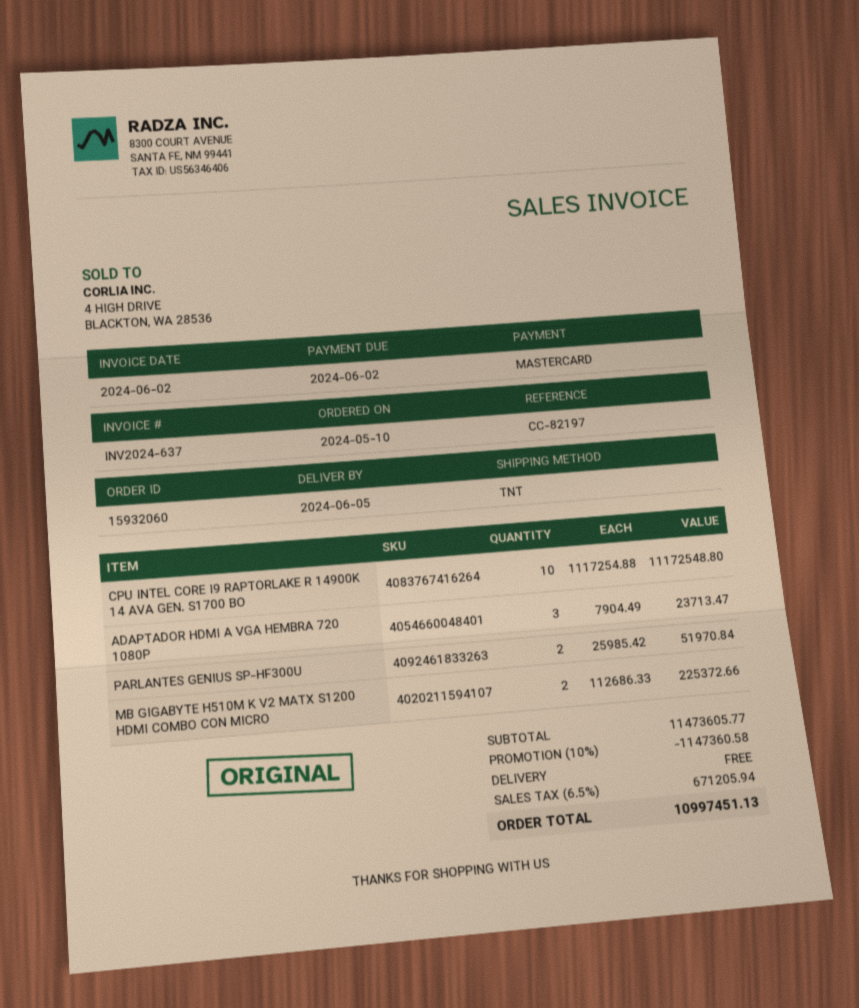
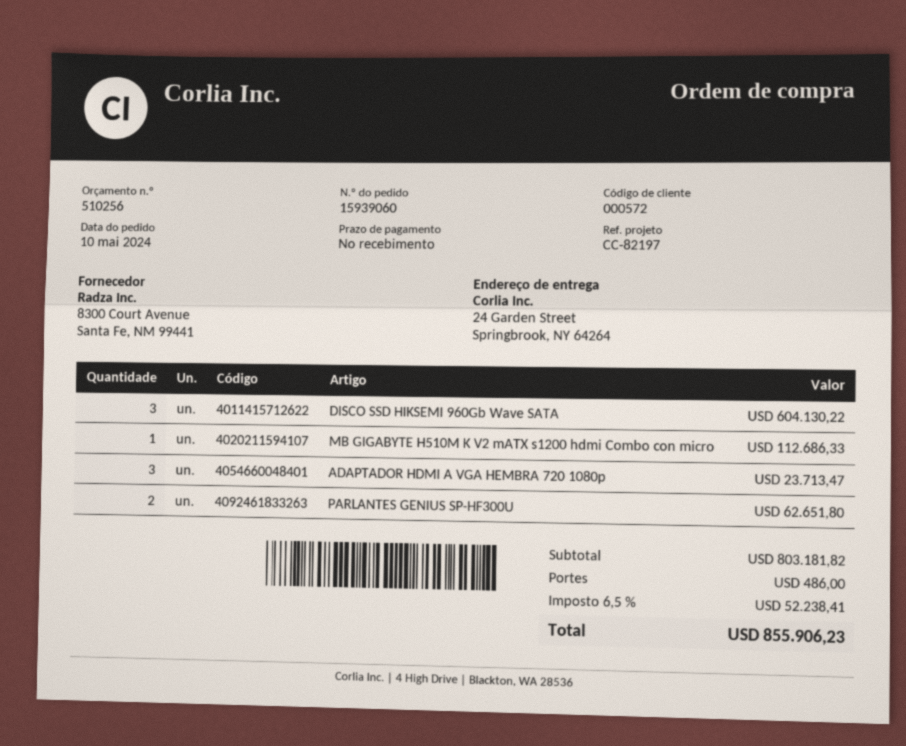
order number: 15932060 -> 15939060
CPU INTEL CORE I9 RAPTORLAKE R 14900K 14 AVA GEN. S1700 BO: 10 for 11172548.80 -> none
PARLANTES GENIUS SP-HF300U: 2 for 51970.84 -> 2 for 62651.80
MB GIGABYTE H510M K V2 MATX S1200 HDMI COMBO CON MICRO: 2 for 225372.66 -> 1 for 112686.33
DISCO SSD HIKSEMI 960Gb Wave SATA: none -> 3 for 604130.22
subtotal: 11473605.77 -> 803181.82
discount: 10% = 1147360.58 -> none
shipping: 0.00 -> 486.00
tax: 6.5% = 671205.94 -> 6.5% = 52238.41
total: 10997451.13 -> 855906.23

